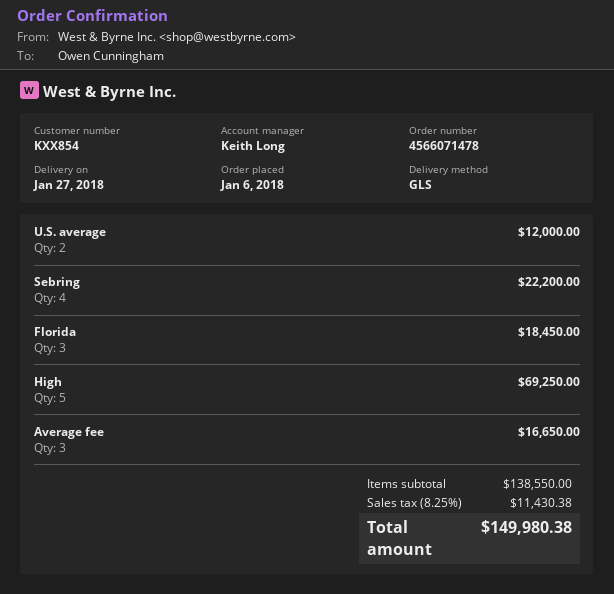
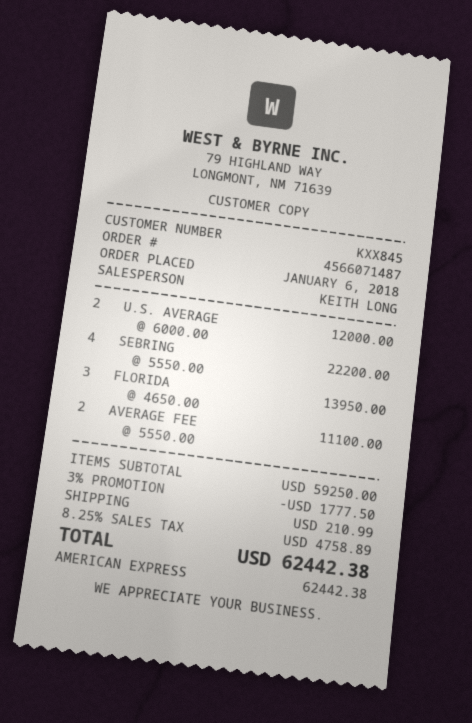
order number: 4566071478 -> 4566071487
customer number: KXX854 -> KXX845
Florida: 3 for 18450.00 -> 3 for 13950.00
High: 5 for 69250.00 -> none
Average fee: 3 for 16650.00 -> 2 for 11100.00
subtotal: 138550.00 -> 59250.00
discount: none -> 3% = 1777.50
shipping: none -> 210.99
tax: 8.25% = 11430.38 -> 8.25% = 4758.89
total: 149980.38 -> 62442.38

